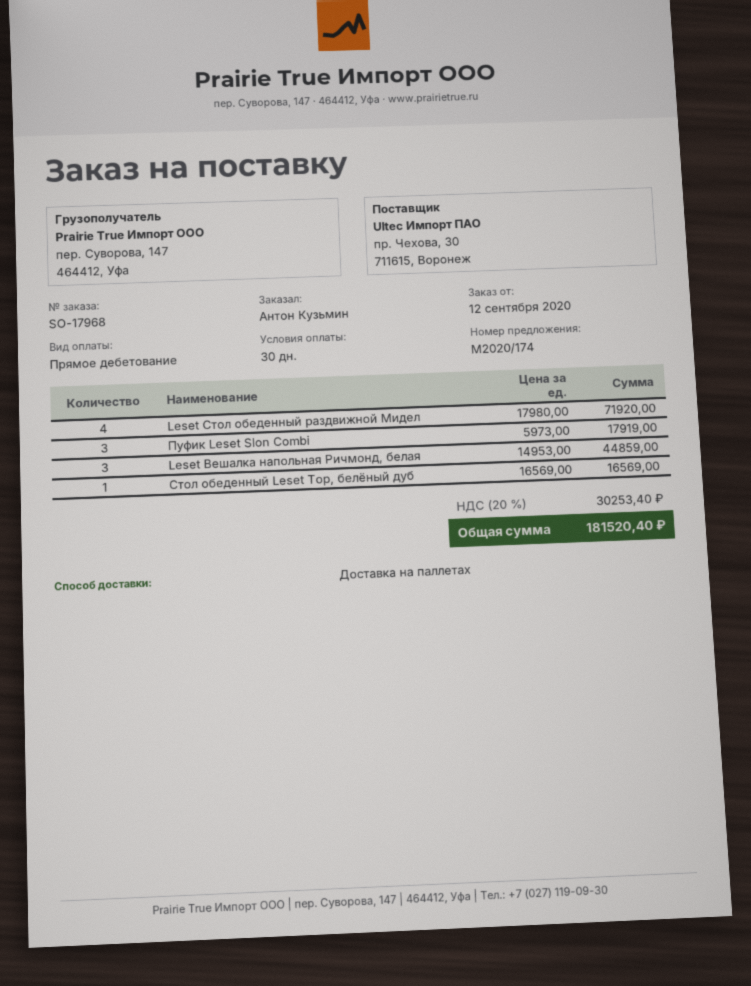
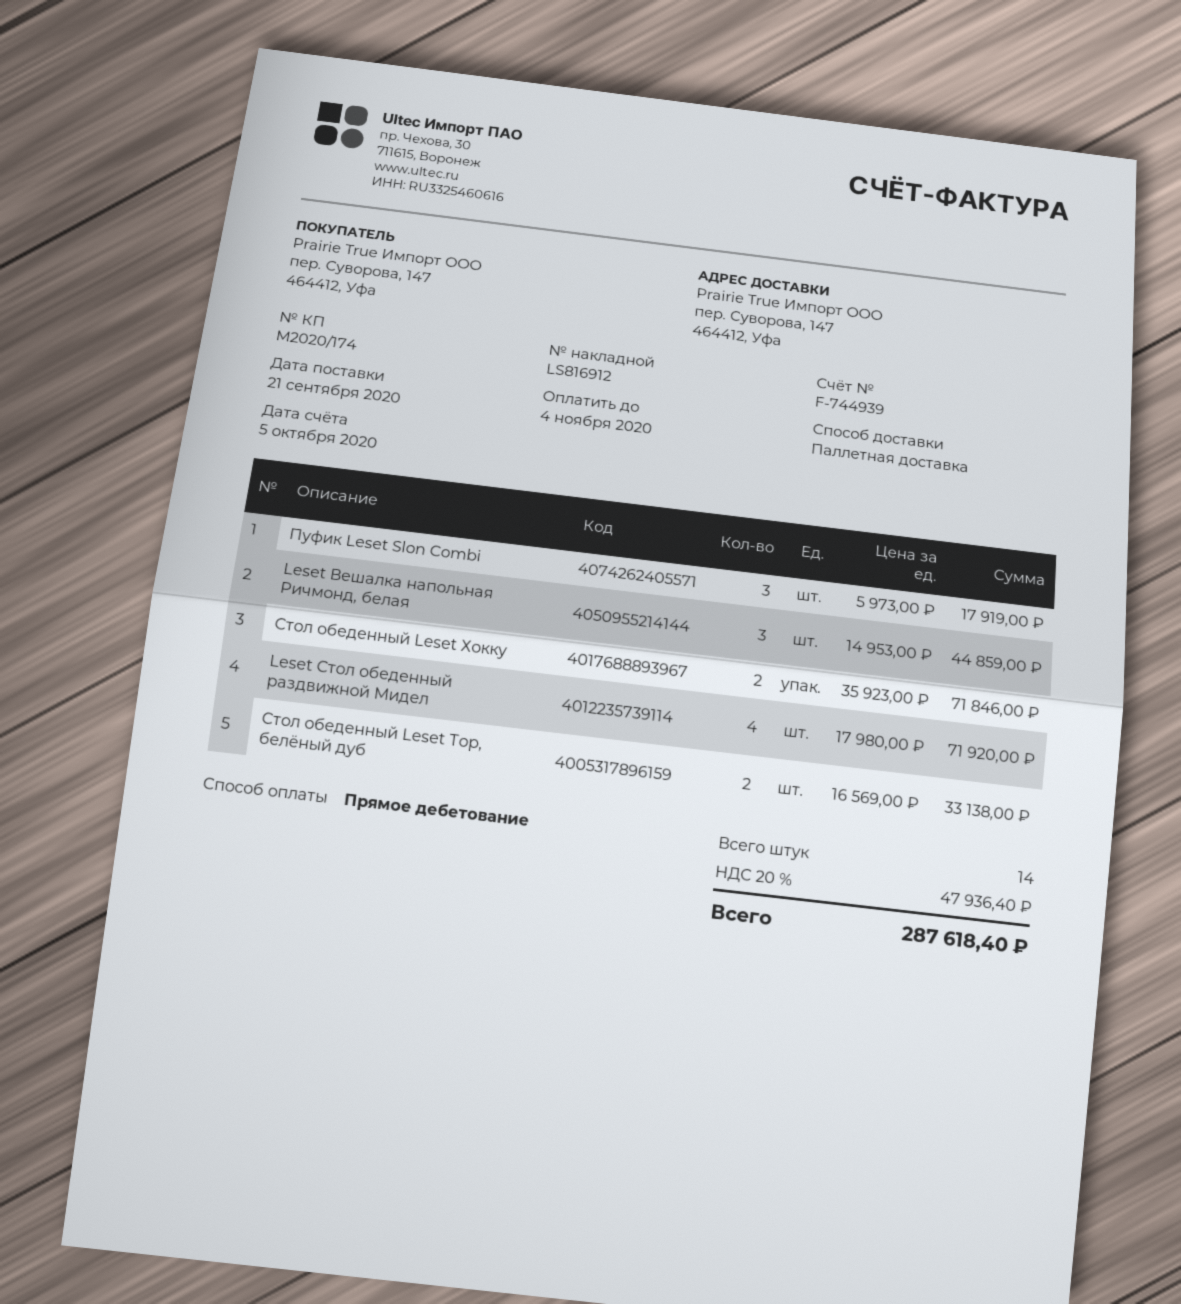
Стол обеденный Leset Тор, белёный дуб: 1 x 16569.00 = 16569.00 -> 2 x 16569.00 = 33138.00
Стол обеденный Leset Хокку: none -> 2 x 35923.00 = 71846.00
tax: 20% = 30253.40 -> 20% = 47936.40
total: 181520.40 -> 287618.40

